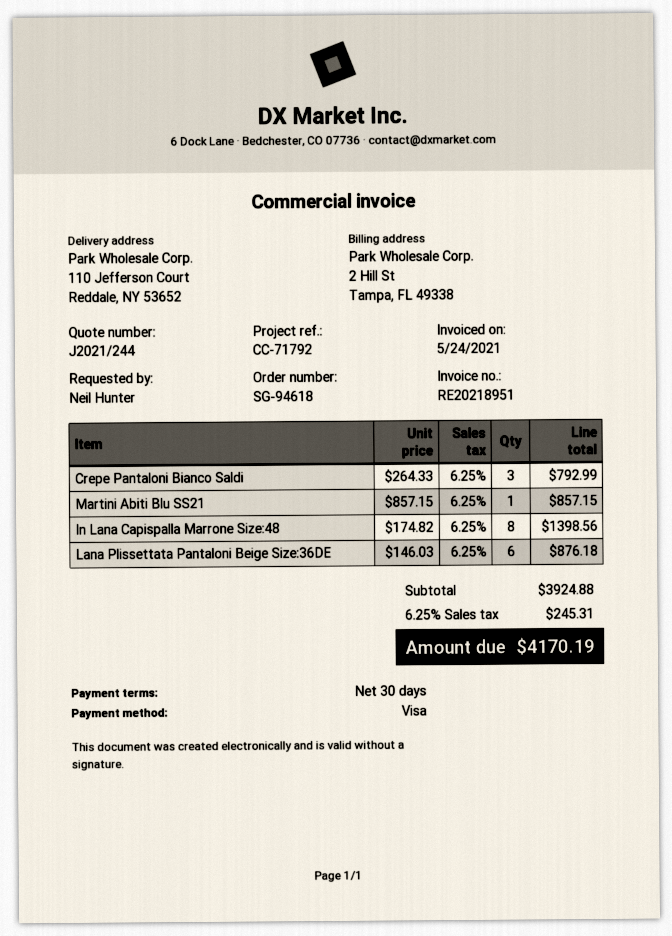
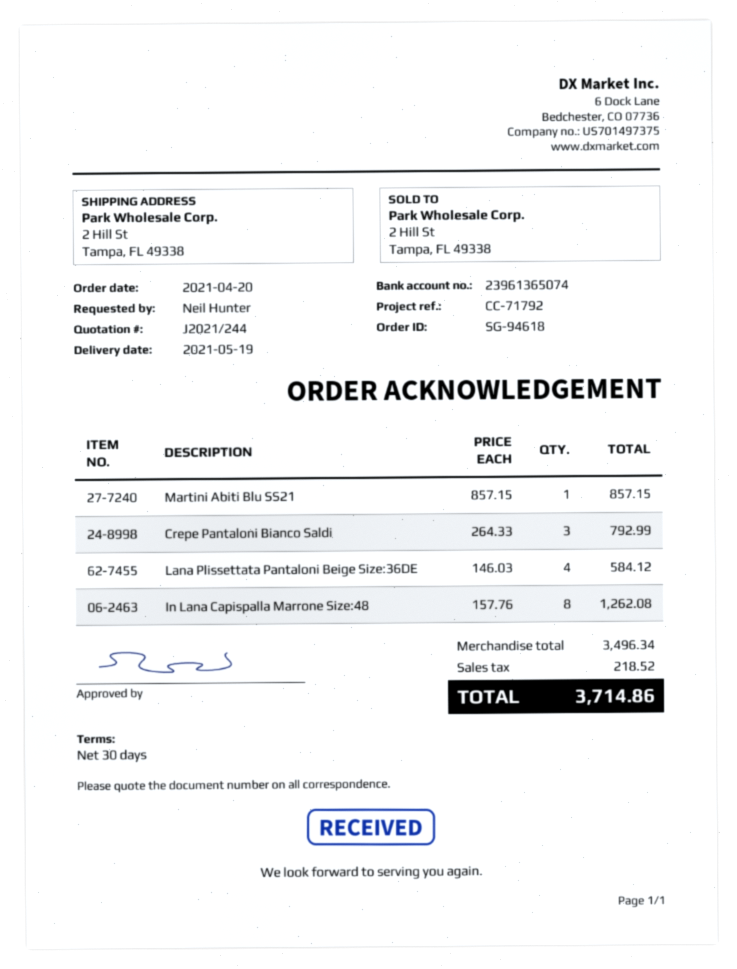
ship to: 110 Jefferson Court, Reddale, NY 53652 -> 2 Hill St, Tampa, FL 49338
In Lana Capispalla Marrone Size:48: 8 x 174.82 = 1398.56 -> 8 x 157.76 = 1262.08
Lana Plissettata Pantaloni Beige Size:36DE: 6 x 146.03 = 876.18 -> 4 x 146.03 = 584.12
subtotal: 3924.88 -> 3496.34
tax: 245.31 -> 218.52
total: 4170.19 -> 3714.86

